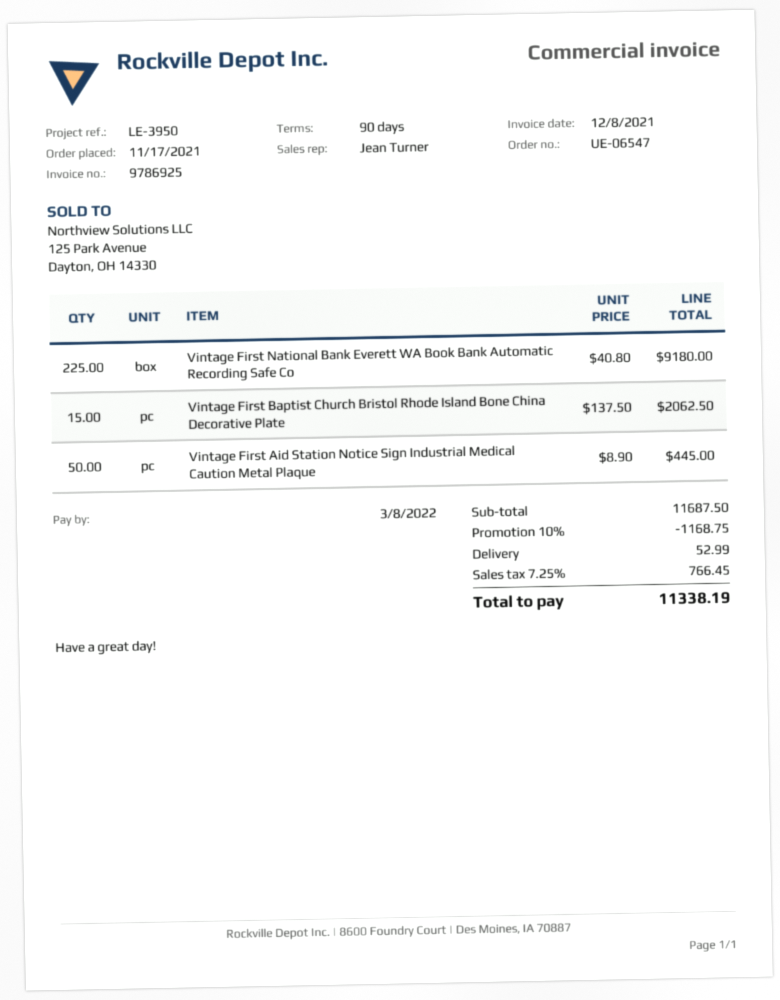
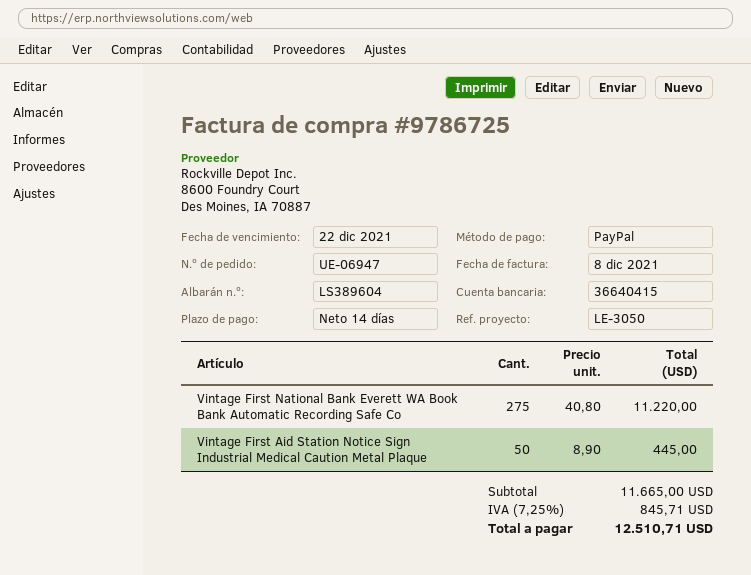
order number: UE-06547 -> UE-06947
invoice number: 9786925 -> 9786725
payment terms: 90 days -> 14 days
due date: 2022-03-08 -> 2021-12-22
reference: LE-3950 -> LE-3050
Vintage First National Bank Everett WA Book Bank Automatic Recording Safe Co: 225 x 40.80 = 9180.00 -> 275 x 40.80 = 11220.00
Vintage First Baptist Church Bristol Rhode Island Bone China Decorative Plate: 15 x 137.50 = 2062.50 -> none
subtotal: 11687.50 -> 11665.00
discount: 10% = 1168.75 -> none
shipping: 52.99 -> none
tax: 7.25% = 766.45 -> 7.25% = 845.71
total: 11338.19 -> 12510.71

